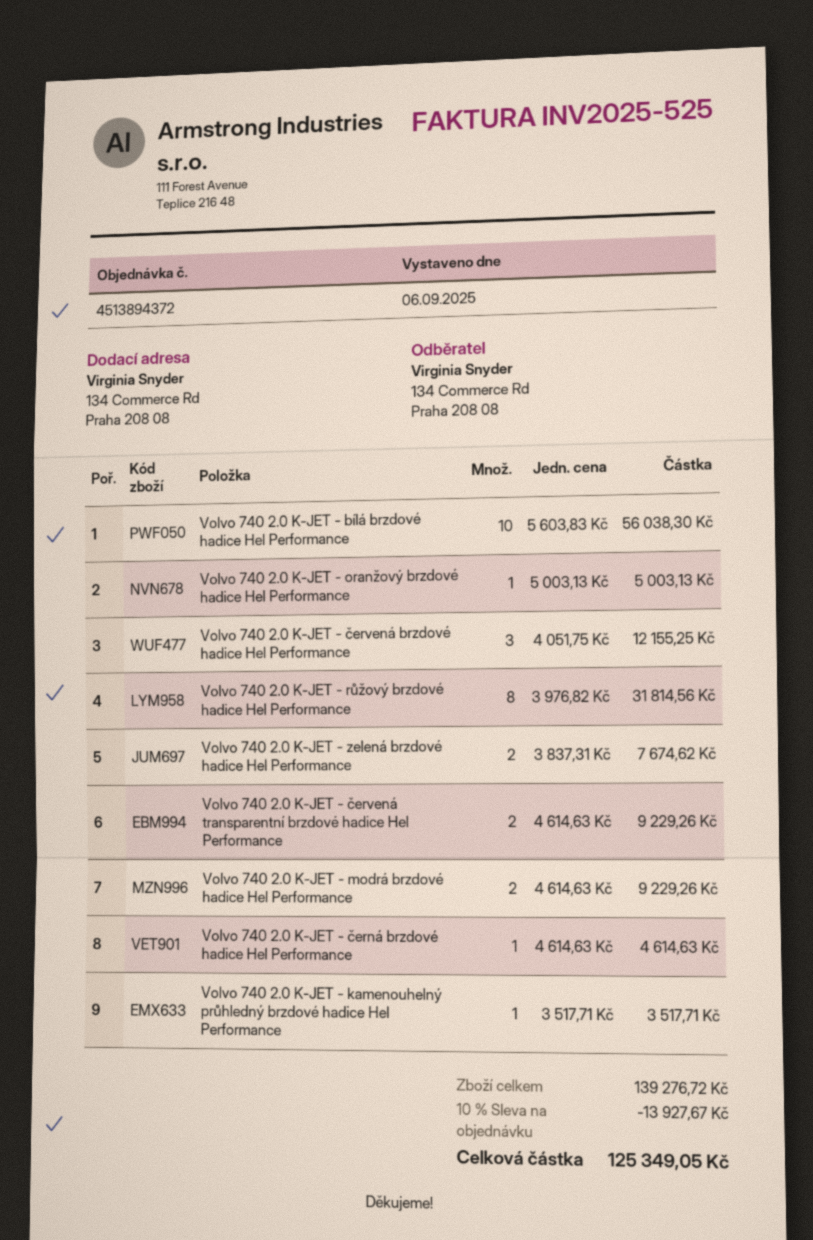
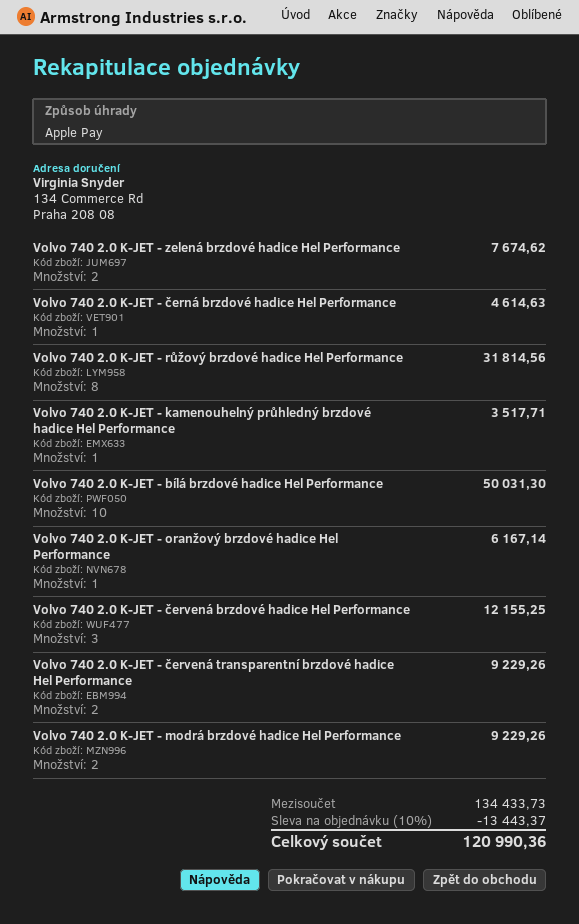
Volvo 740 2.0 K-JET - bílá brzdové hadice Hel Performance: 10 for 56038.30 -> 10 for 50031.30
Volvo 740 2.0 K-JET - oranžový brzdové hadice Hel Performance: 1 for 5003.13 -> 1 for 6167.14
subtotal: 139276.72 -> 134433.73
discount: 10% = 13927.67 -> 10% = 13443.37
total: 125349.05 -> 120990.36

